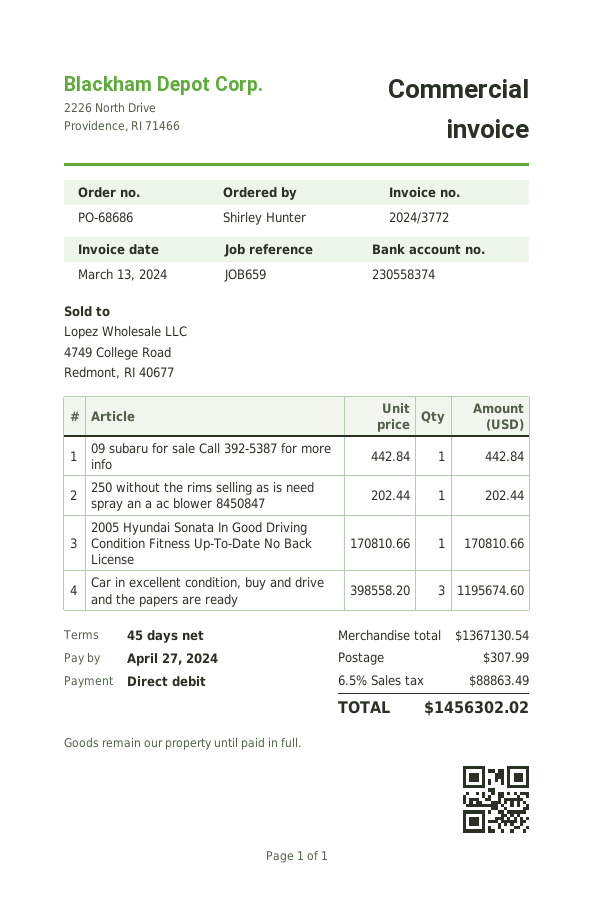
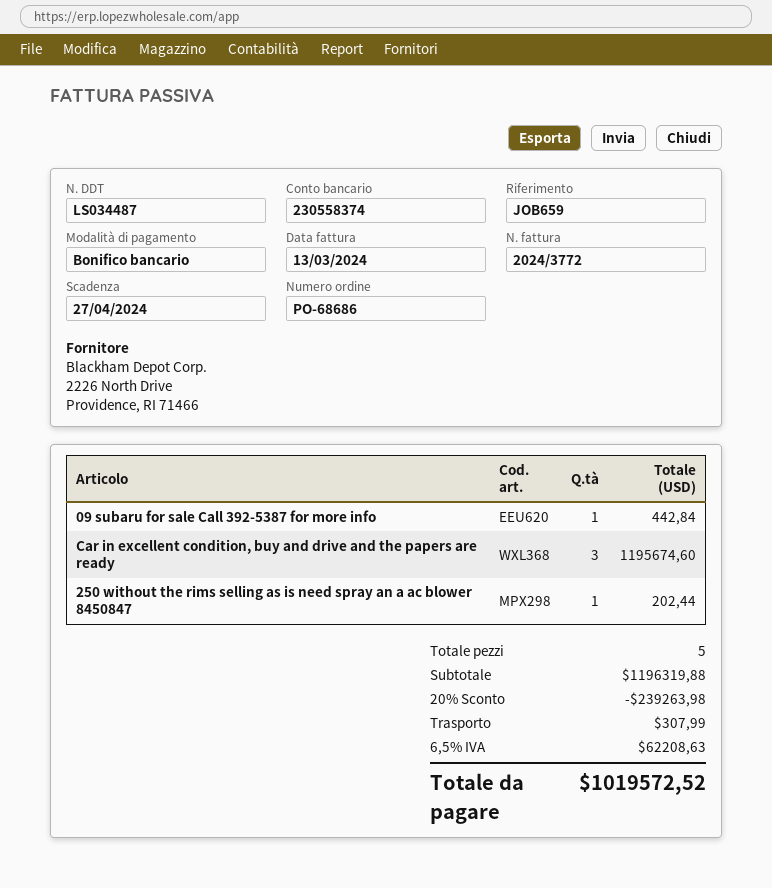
payment method: direct debit -> bank transfer
2005 Hyundai Sonata In Good Driving Condition Fitness Up-To-Date No Back License: 1 for 170810.66 -> none
subtotal: 1367130.54 -> 1196319.88
discount: none -> 20% = 239263.98
tax: 6.5% = 88863.49 -> 6.5% = 62208.63
total: 1456302.02 -> 1019572.52

